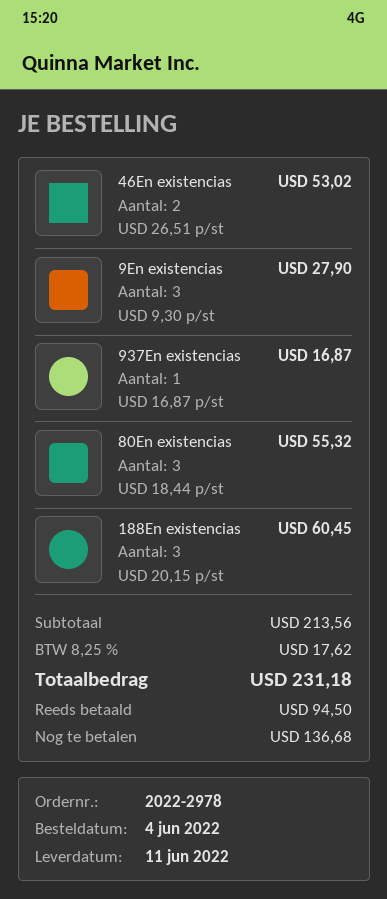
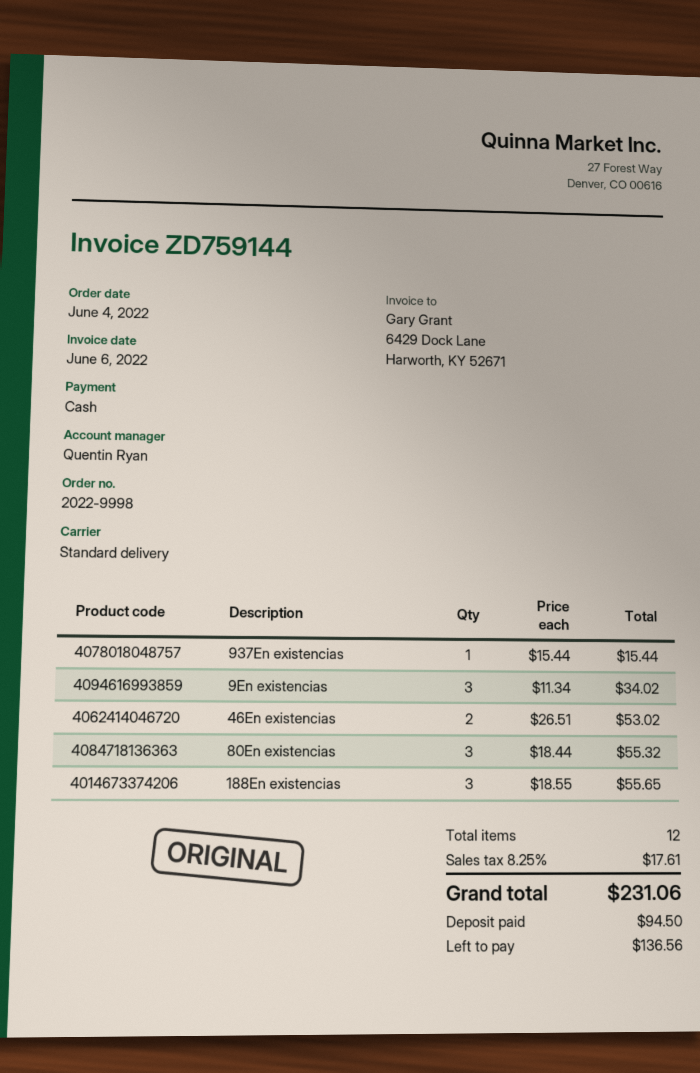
order number: 2022-2978 -> 2022-9998
9En existencias: 3 x 9.30 = 27.90 -> 3 x 11.34 = 34.02
937En existencias: 1 x 16.87 = 16.87 -> 1 x 15.44 = 15.44
188En existencias: 3 x 20.15 = 60.45 -> 3 x 18.55 = 55.65
tax: 8.25% = 17.62 -> 8.25% = 17.61
total: 231.18 -> 231.06
balance: 136.68 -> 136.56

